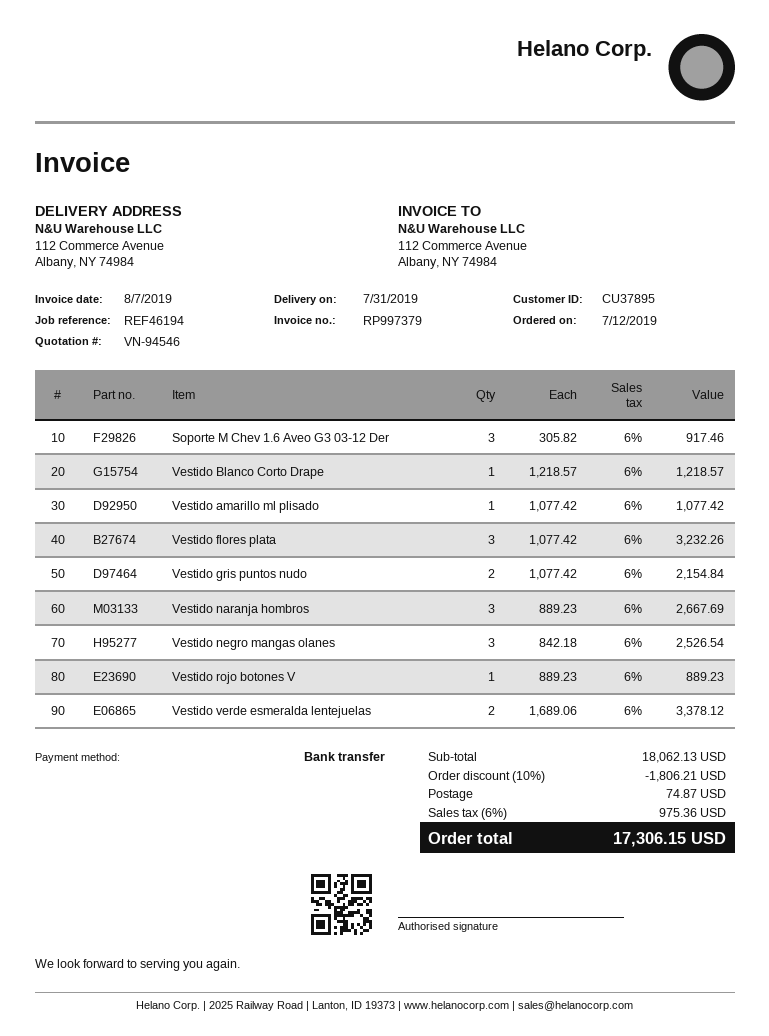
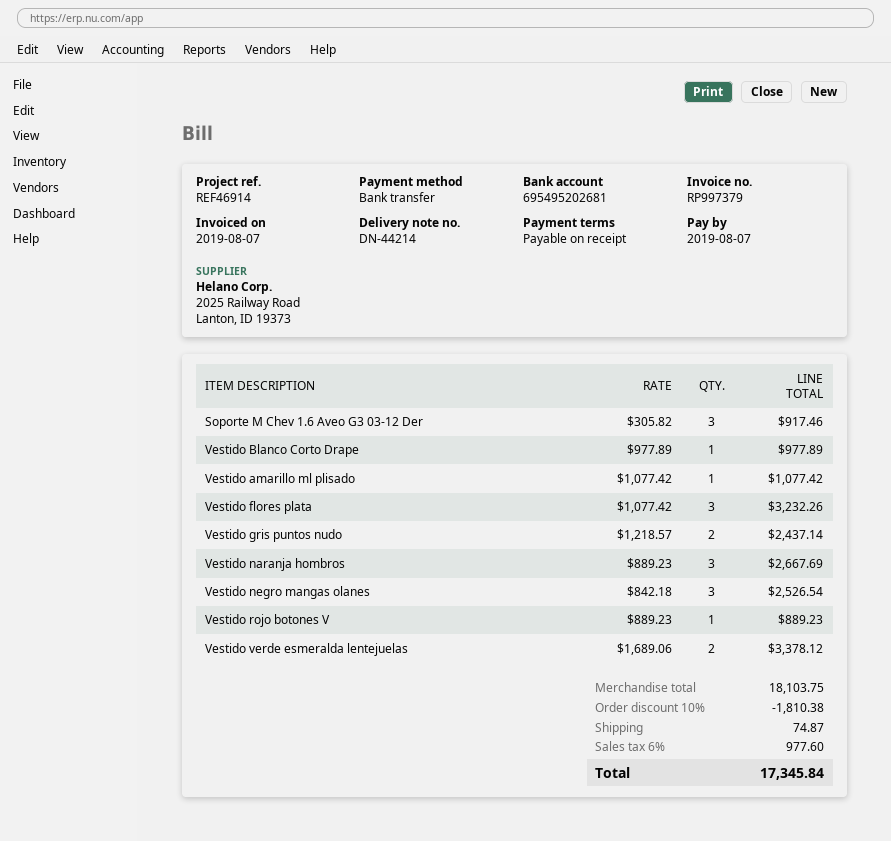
reference: REF46194 -> REF46914
Vestido Blanco Corto Drape: 1 x 1218.57 = 1218.57 -> 1 x 977.89 = 977.89
Vestido gris puntos nudo: 2 x 1077.42 = 2154.84 -> 2 x 1218.57 = 2437.14
subtotal: 18062.13 -> 18103.75
discount: 10% = 1806.21 -> 10% = 1810.38
tax: 6% = 975.36 -> 6% = 977.60
total: 17306.15 -> 17345.84

